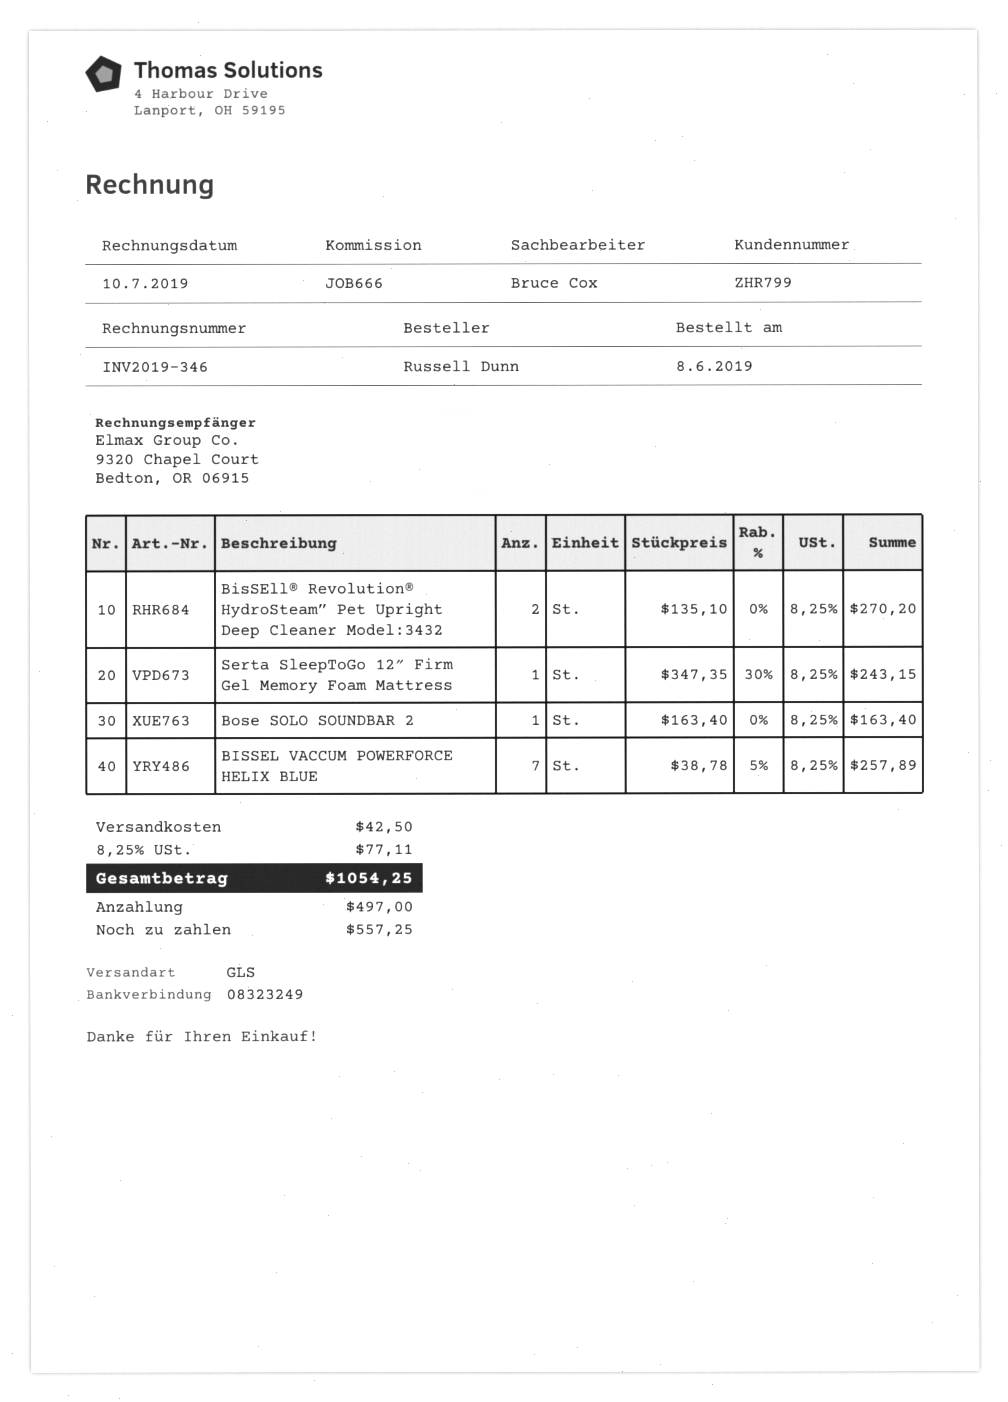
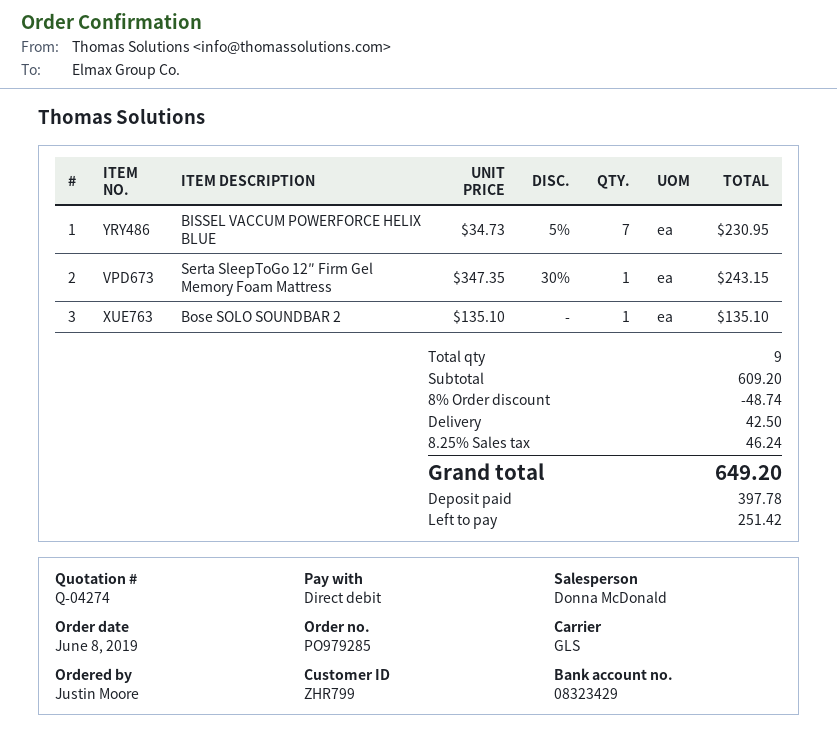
ordered by: Russell Dunn -> Justin Moore
sales rep: Bruce Cox -> Donna McDonald
bank account: 08323249 -> 08323429
BisSEll® Revolution® HydroSteam” Pet Upright Deep Cleaner Model:3432: 2 x 135.10 = 270.20 -> none
Bose SOLO SOUNDBAR 2: 1 x 163.40 = 163.40 -> 1 x 135.10 = 135.10
BISSEL VACCUM POWERFORCE HELIX BLUE: 7 x 38.78 - 5% = 257.89 -> 7 x 34.73 - 5% = 230.95
discount: none -> 8% = 48.74
tax: 8.25% = 77.11 -> 8.25% = 46.24
total: 1054.25 -> 649.20
deposit: 497.00 -> 397.78
balance: 557.25 -> 251.42

